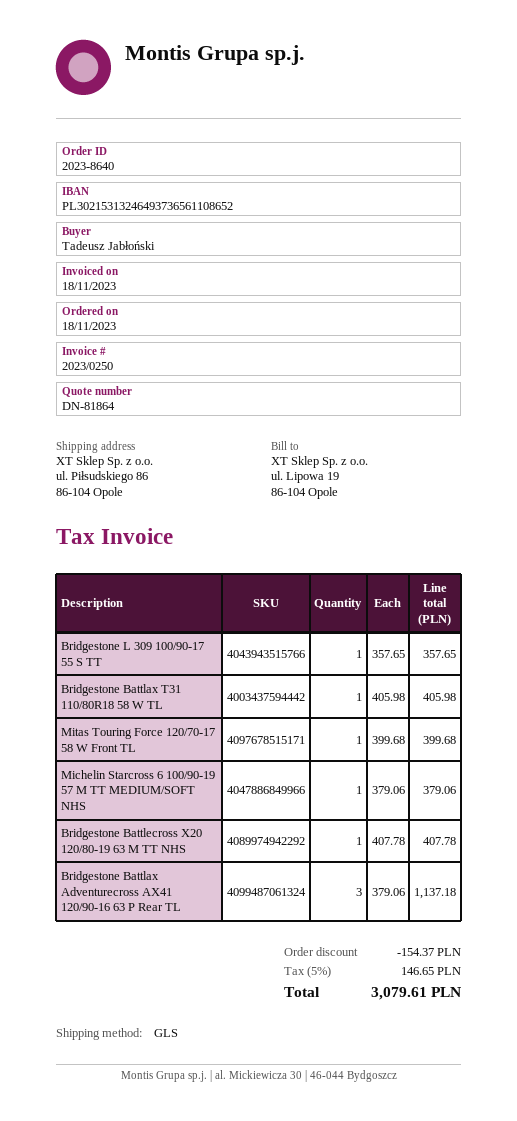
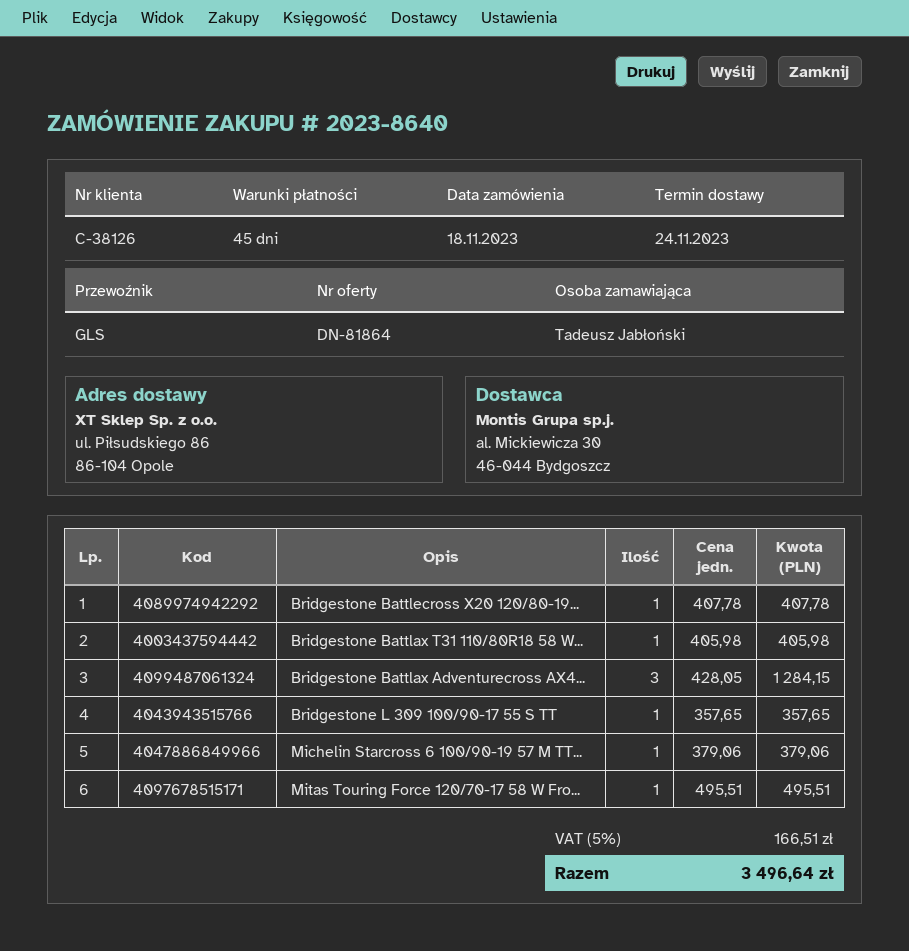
Mitas Touring Force 120/70-17 58 W Front TL: 1 x 399.68 = 399.68 -> 1 x 495.51 = 495.51
Bridgestone Battlax Adventurecross AX41 120/90-16 63 P Rear TL: 3 x 379.06 = 1137.18 -> 3 x 428.05 = 1284.15
discount: 154.37 -> none
tax: 5% = 146.65 -> 5% = 166.51
total: 3079.61 -> 3496.64

